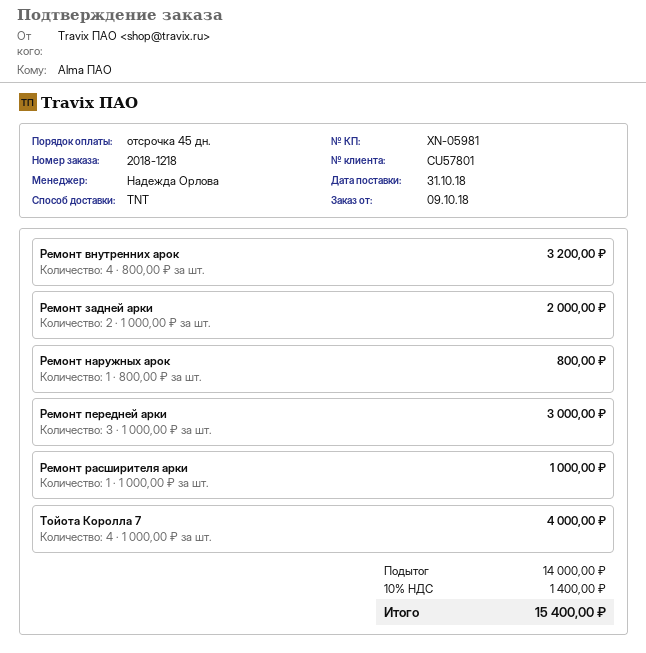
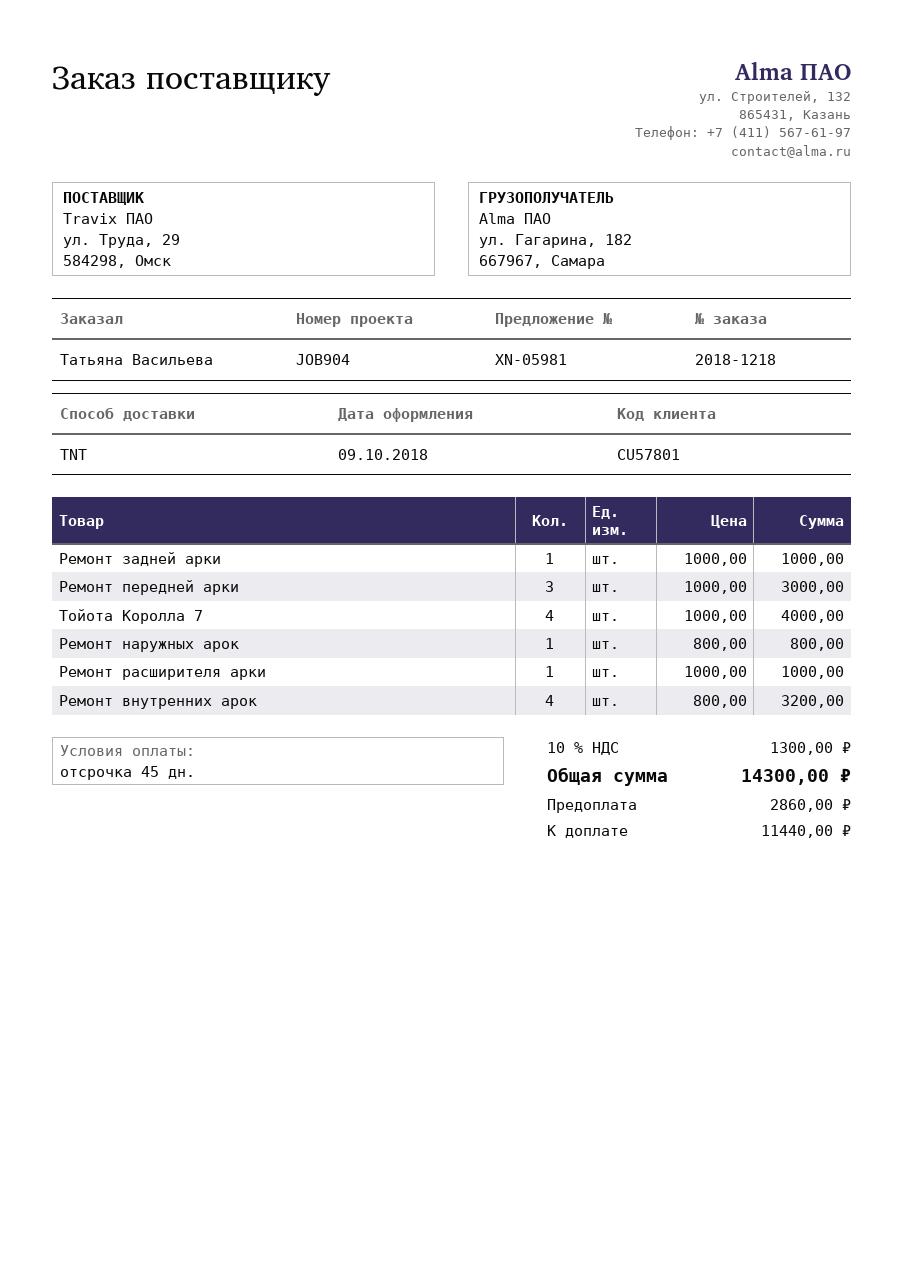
Ремонт задней арки: 2 x 1000.00 = 2000.00 -> 1 x 1000.00 = 1000.00
tax: 10% = 1400.00 -> 10% = 1300.00
total: 15400.00 -> 14300.00

